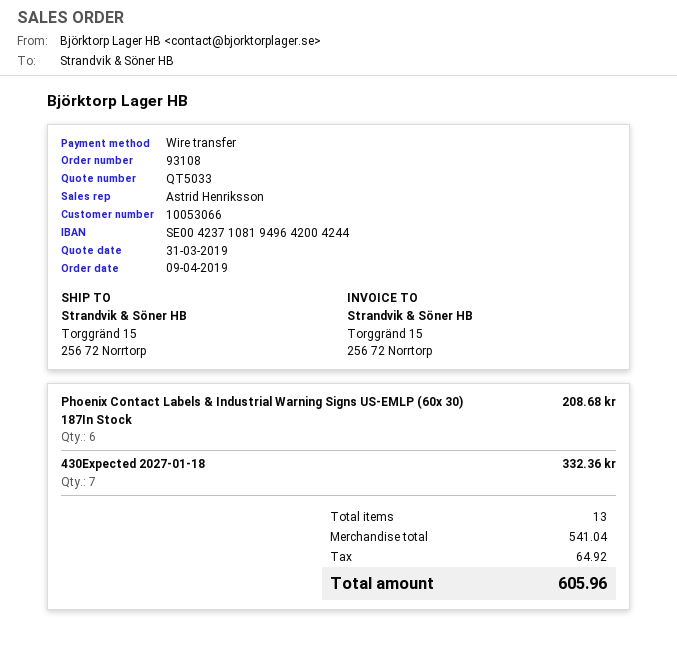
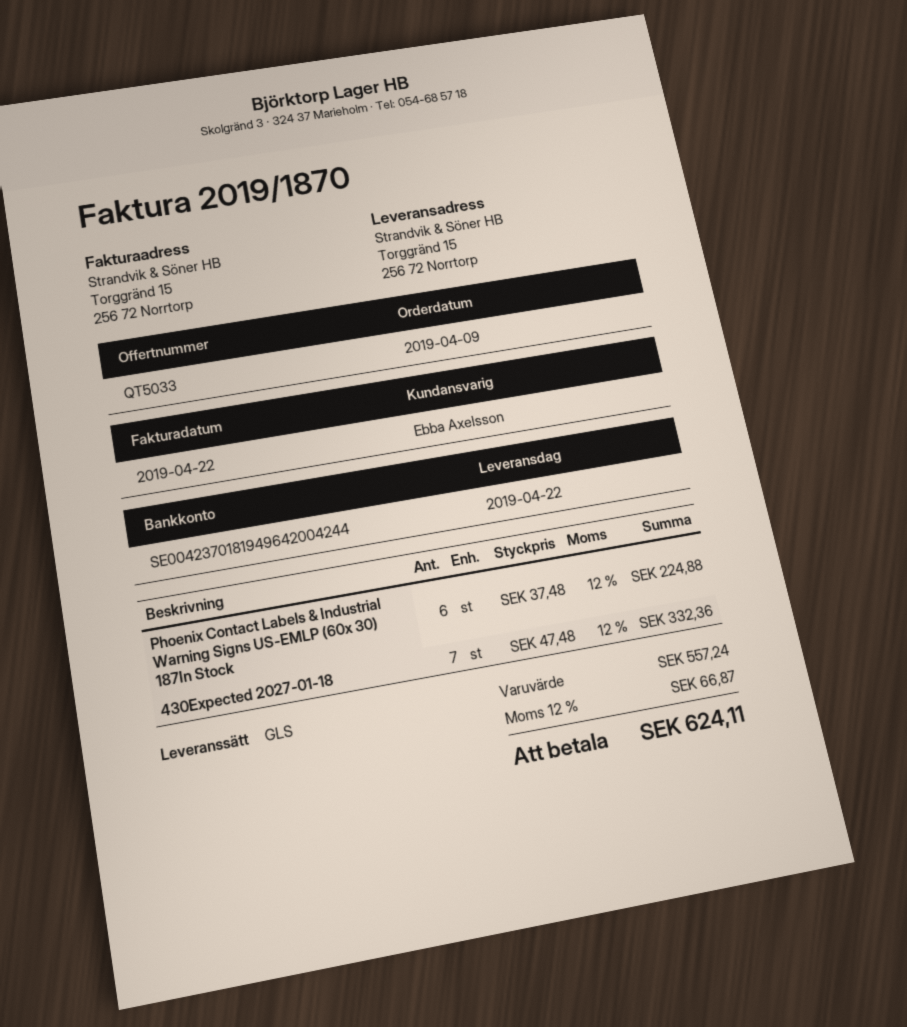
sales rep: Astrid Henriksson -> Ebba Axelsson
bank account: SE0042371081949642004244 -> SE0042370181949642004244
Phoenix Contact Labels & Industrial Warning Signs US-EMLP (60x 30) 187In Stock: 6 for 208.68 -> 6 for 224.88
subtotal: 541.04 -> 557.24
tax: 64.92 -> 66.87
total: 605.96 -> 624.11

